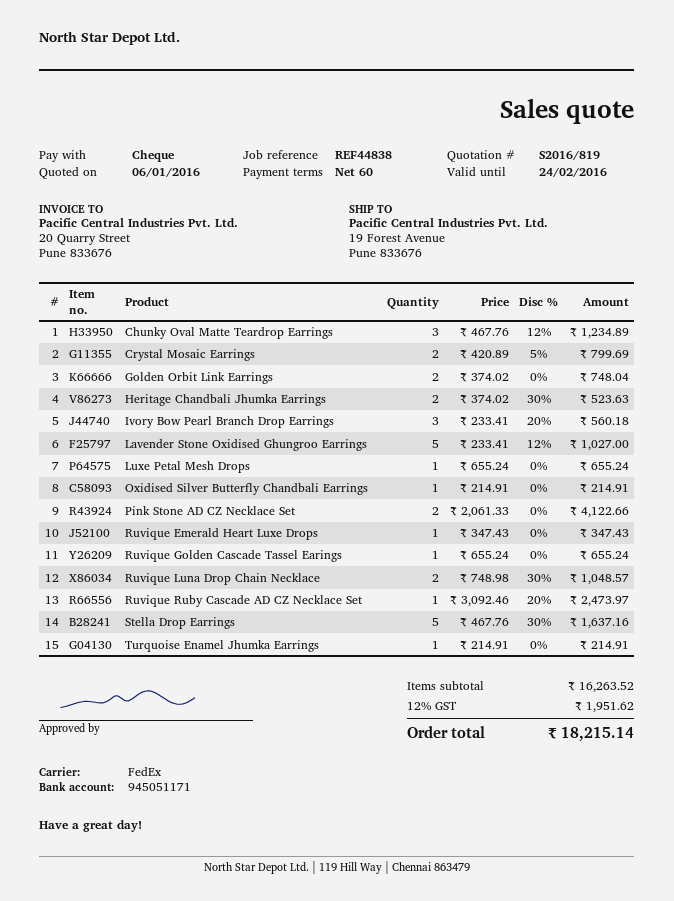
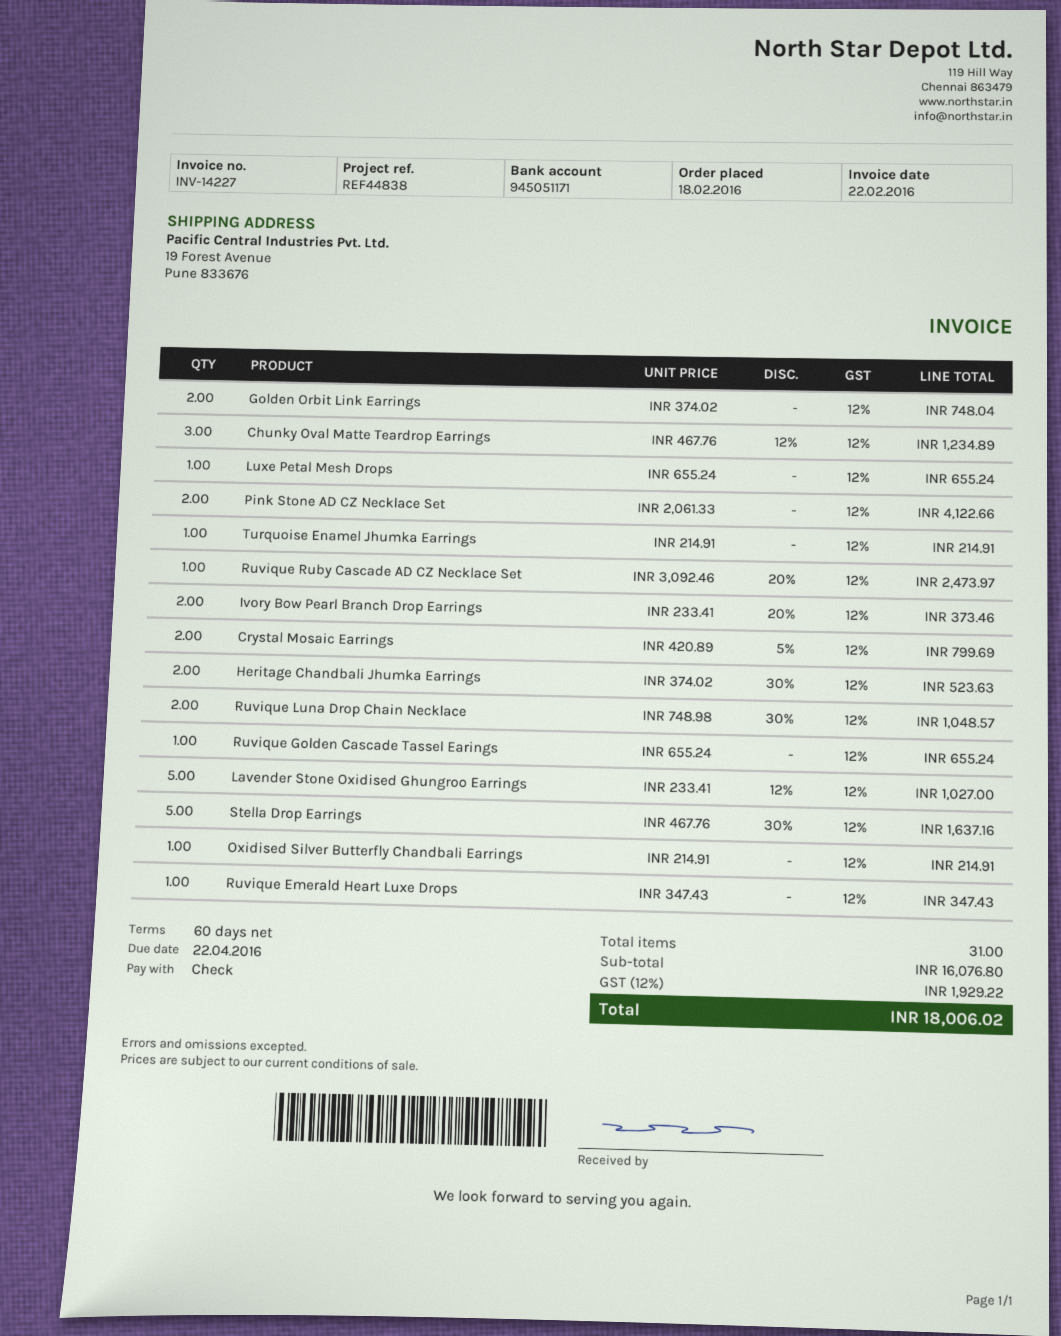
Ivory Bow Pearl Branch Drop Earrings: 3 x 233.41 - 20% = 560.18 -> 2 x 233.41 - 20% = 373.46
subtotal: 16263.52 -> 16076.80
tax: 12% = 1951.62 -> 12% = 1929.22
total: 18215.14 -> 18006.02

